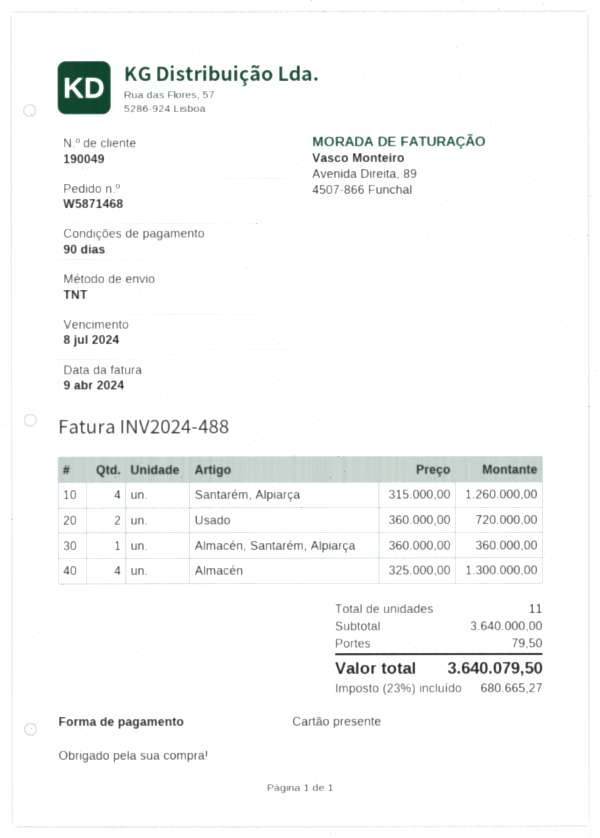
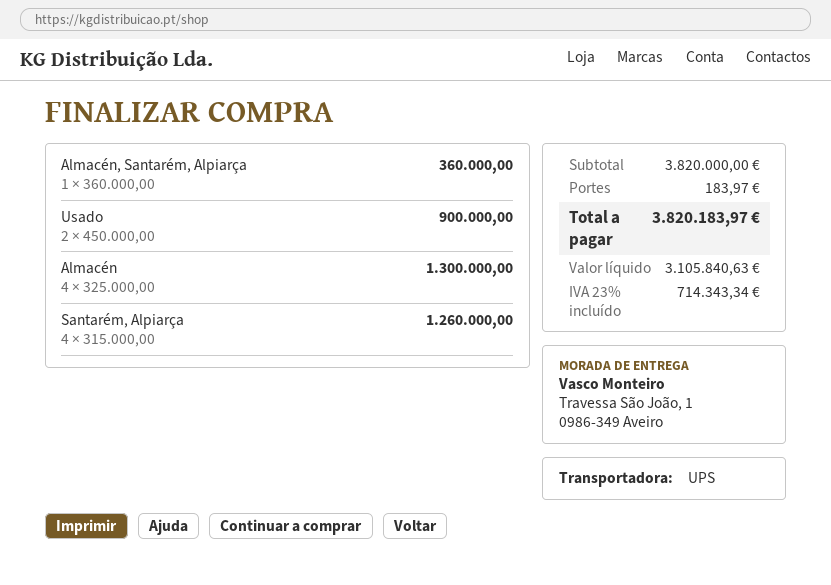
shipping method: TNT -> UPS
Usado: 2 x 360000.00 = 720000.00 -> 2 x 450000.00 = 900000.00
subtotal: 3640000.00 -> 3820000.00
shipping: 79.50 -> 183.97
tax: 23% = 680665.27 -> 23% = 714343.34
total: 3640079.50 -> 3820183.97

